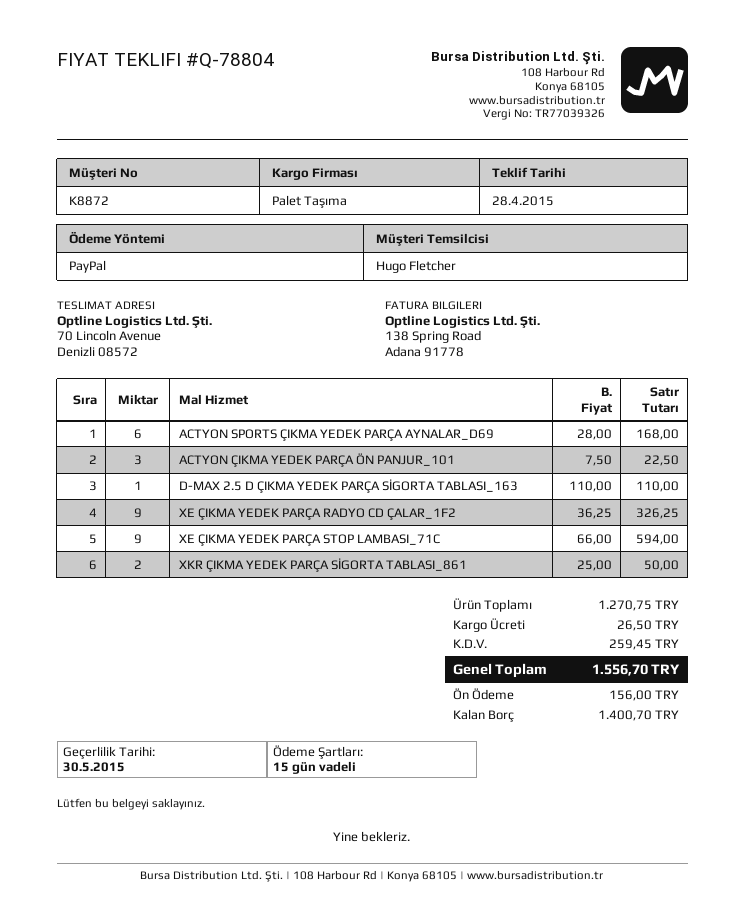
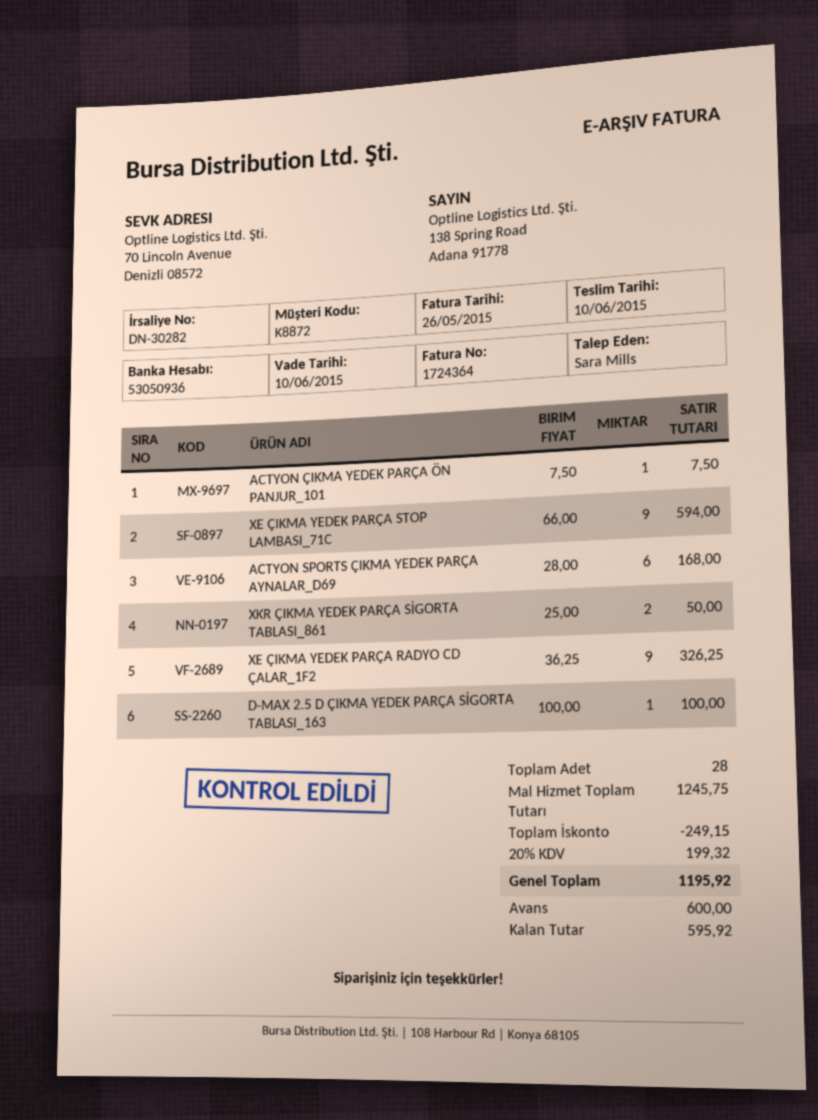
ACTYON ÇIKMA YEDEK PARÇA ÖN PANJUR_101: 3 x 7.50 = 22.50 -> 1 x 7.50 = 7.50
D-MAX 2.5 D ÇIKMA YEDEK PARÇA SİGORTA TABLASI_163: 1 x 110.00 = 110.00 -> 1 x 100.00 = 100.00
subtotal: 1270.75 -> 1245.75
discount: none -> 249.15
shipping: 26.50 -> none
tax: 259.45 -> 199.32
total: 1556.70 -> 1195.92
deposit: 156.00 -> 600.00
balance: 1400.70 -> 595.92

